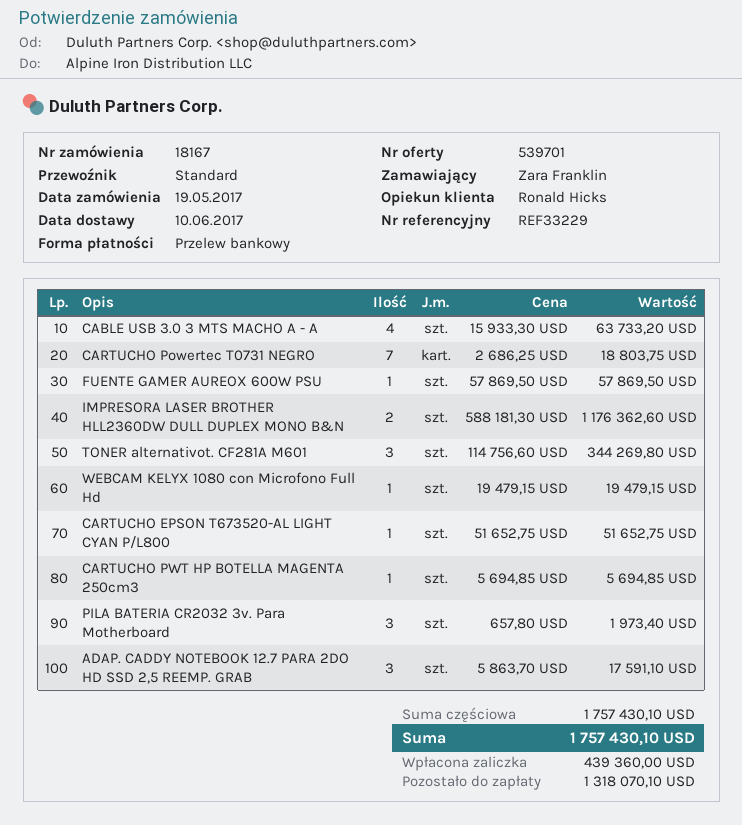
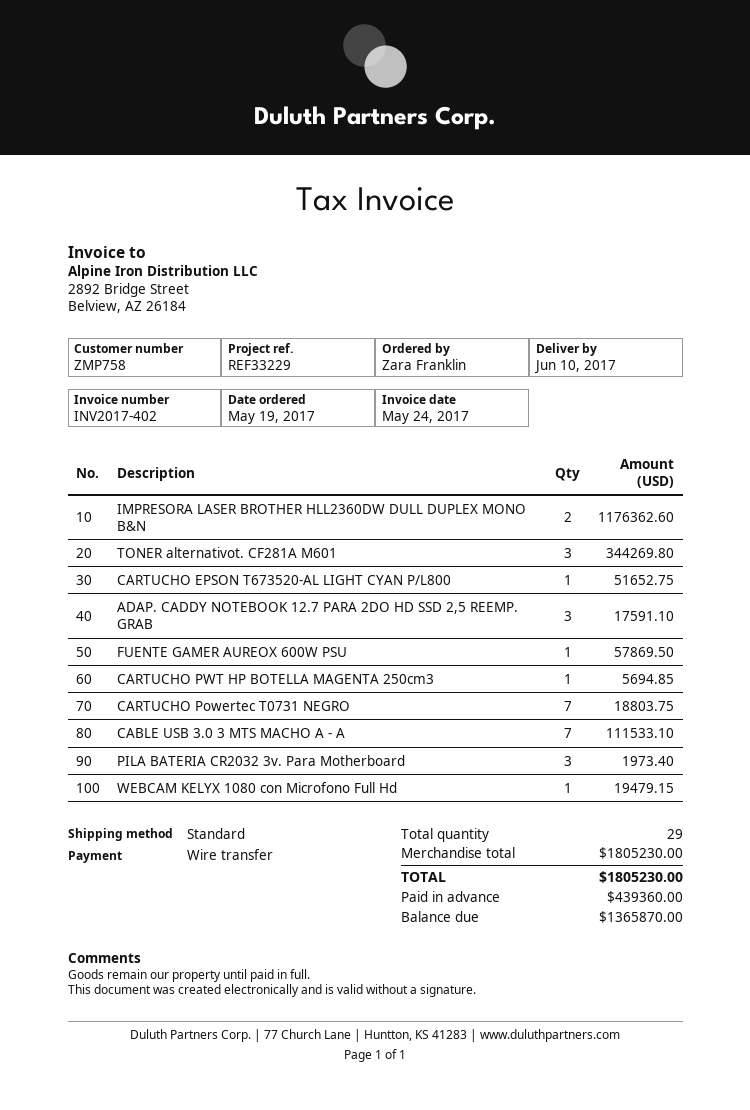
CABLE USB 3.0 3 MTS MACHO A - A: 4 for 63733.20 -> 7 for 111533.10
subtotal: 1757430.10 -> 1805230.00
total: 1757430.10 -> 1805230.00
balance: 1318070.10 -> 1365870.00

